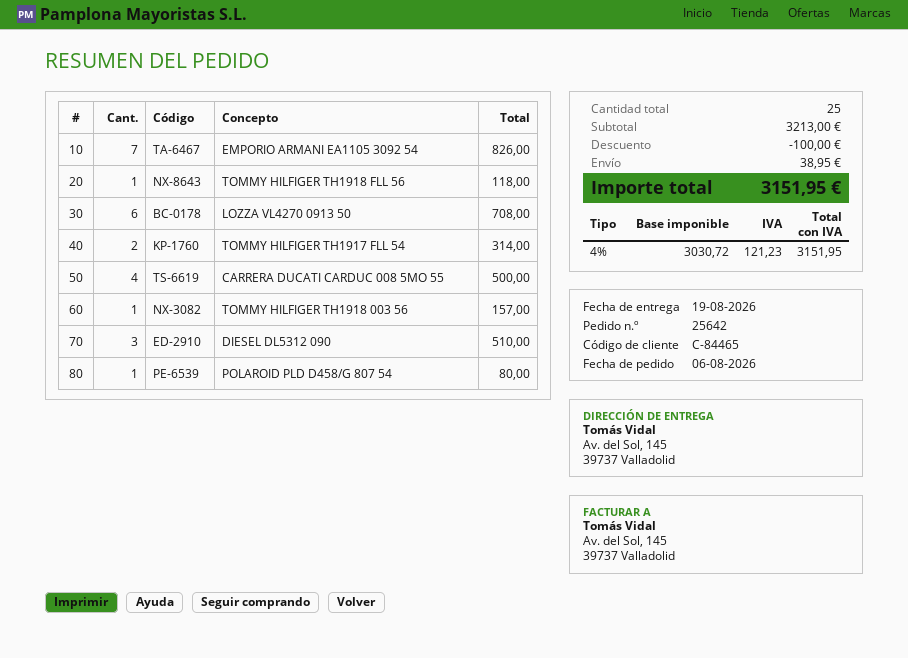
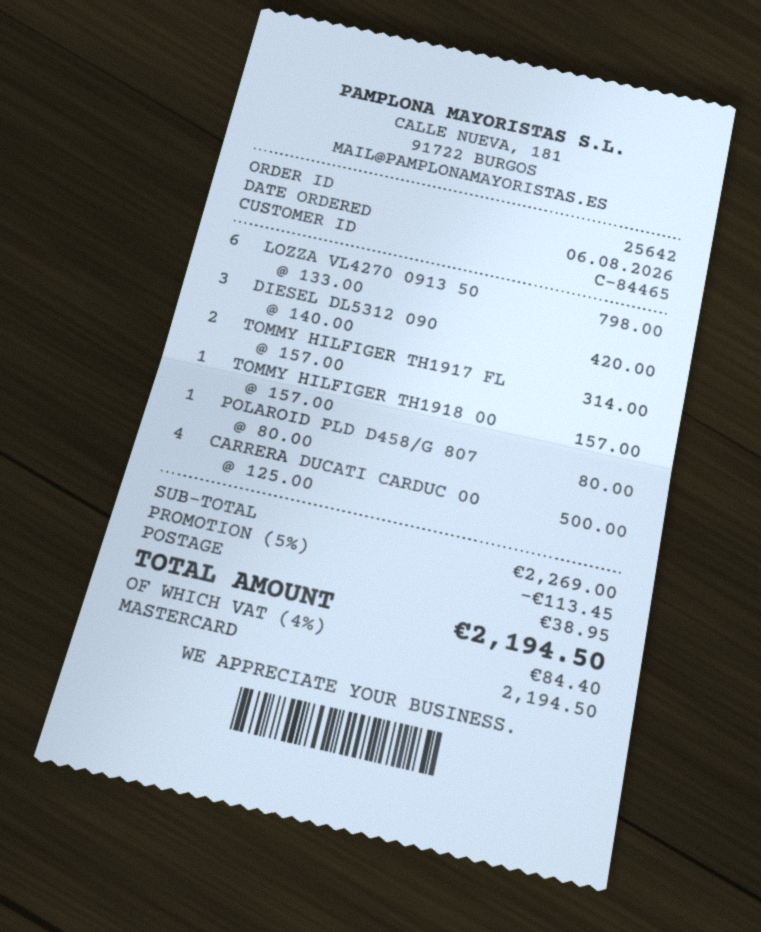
EMPORIO ARMANI EA1105 3092 54: 7 for 826.00 -> none
TOMMY HILFIGER TH1918 FLL 56: 1 for 118.00 -> none
LOZZA VL4270 0913 50: 6 for 708.00 -> 6 for 798.00
DIESEL DL5312 090: 3 for 510.00 -> 3 for 420.00
subtotal: 3213.00 -> 2269.00
discount: 100.00 -> 113.45
tax: 4% = 121.23 -> 4% = 84.40
total: 3151.95 -> 2194.50

